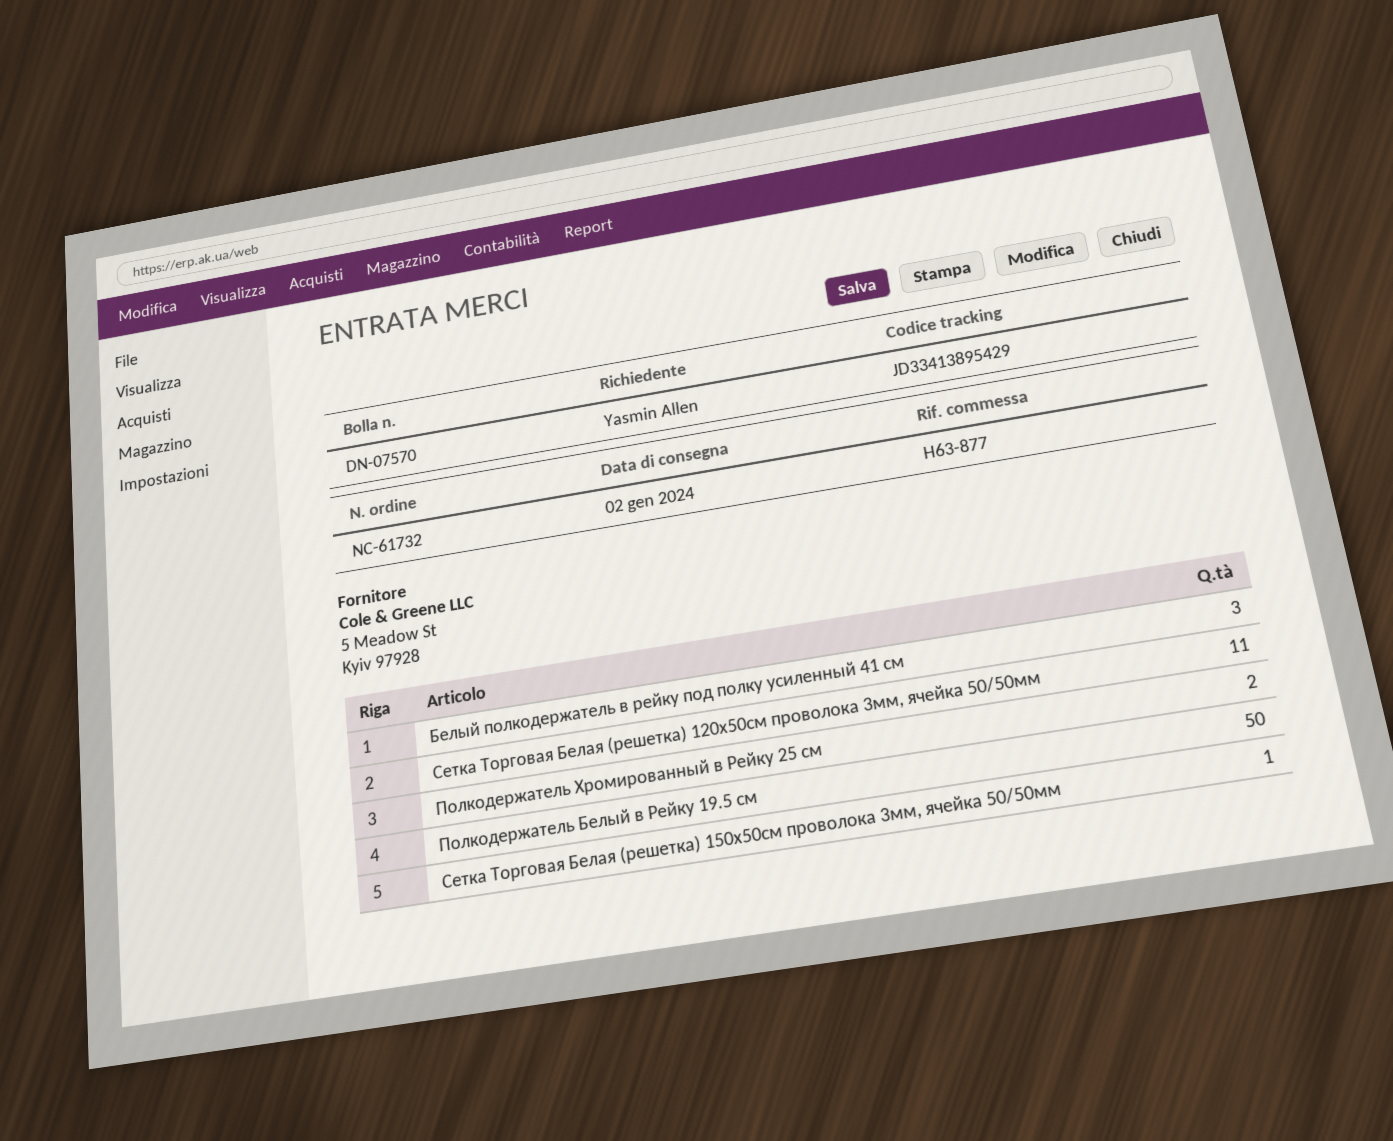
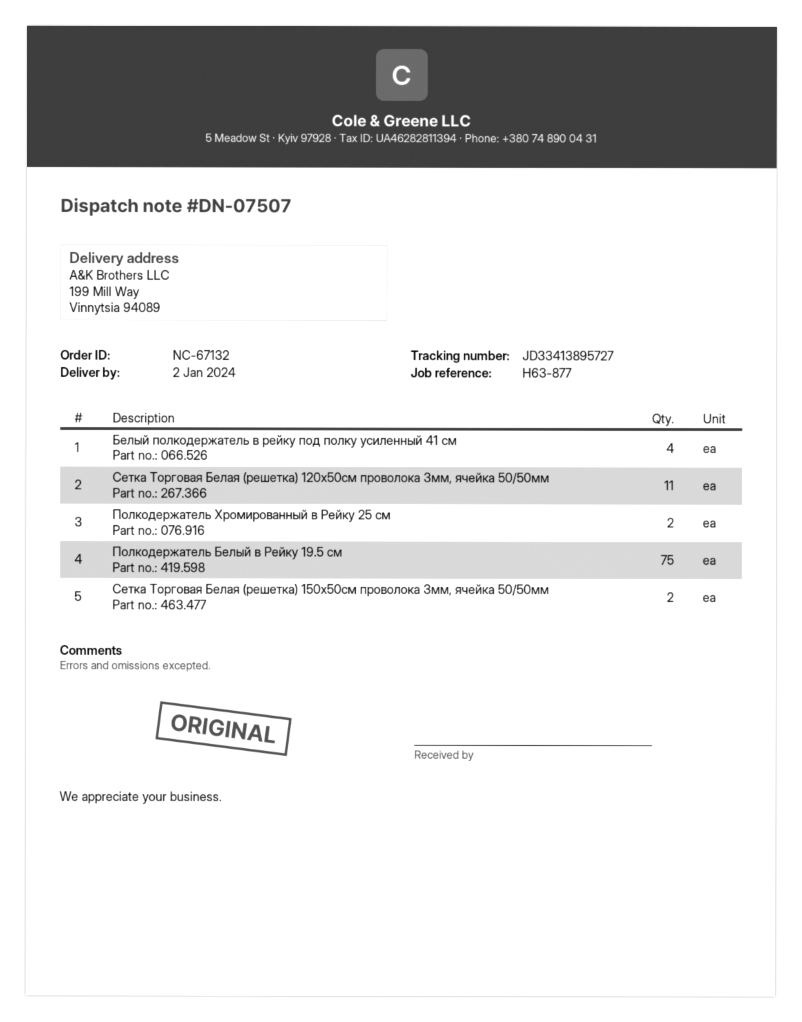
order number: NC-61732 -> NC-67132
delivery note number: DN-07570 -> DN-07507
tracking number: JD33413895429 -> JD33413895727
Белый полкодержатель в рейку под полку усиленный 41 см: 3 -> 4
Полкодержатель Белый в Рейку 19.5 см: 50 -> 75
Сетка Торговая Белая (решетка) 150х50см проволока 3мм, ячейка 50/50мм: 1 -> 2

